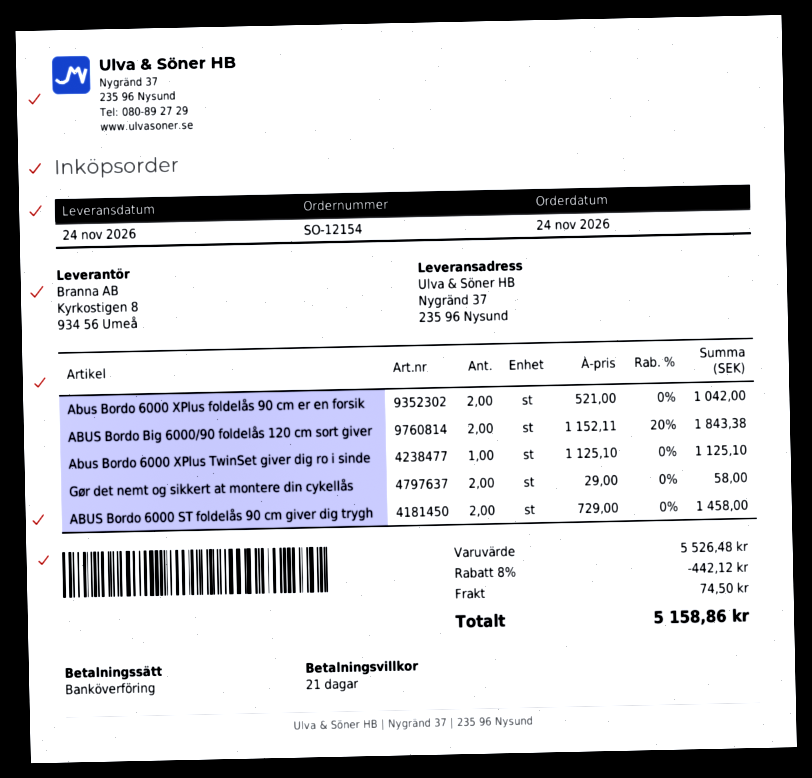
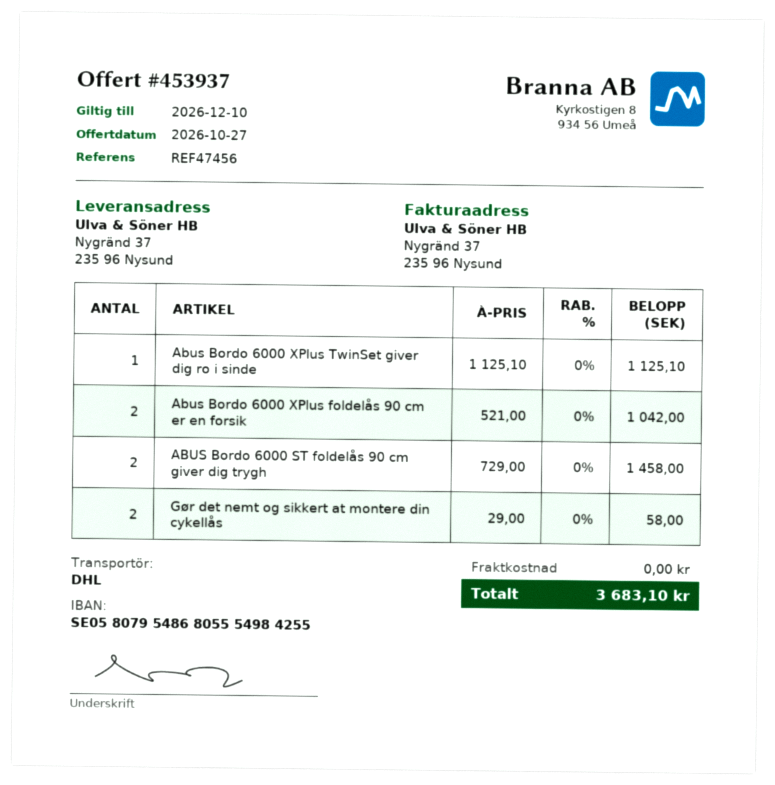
ABUS Bordo Big 6000/90 foldelås 120 cm sort giver: 2 x 1152.11 - 20% = 1843.38 -> none
discount: 8% = 442.12 -> none
shipping: 74.50 -> 0.00
total: 5158.86 -> 3683.10

